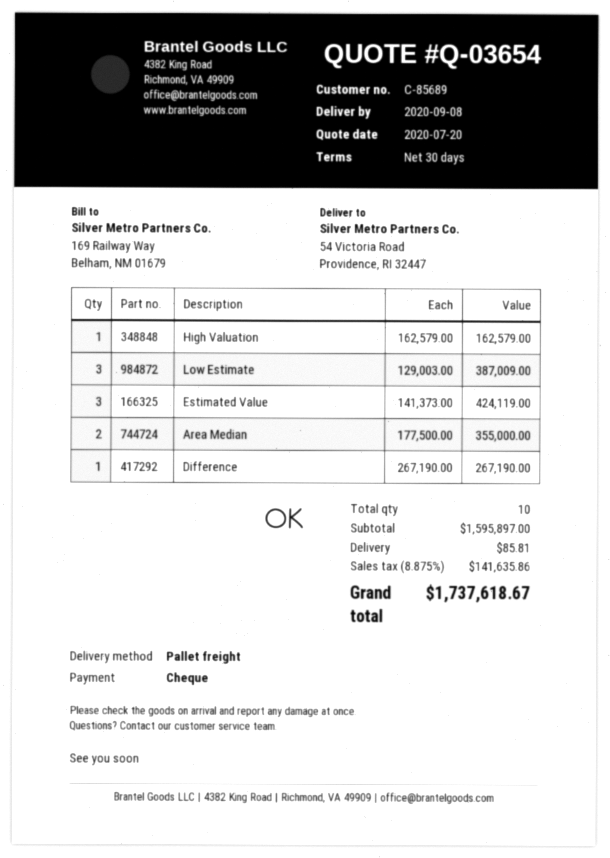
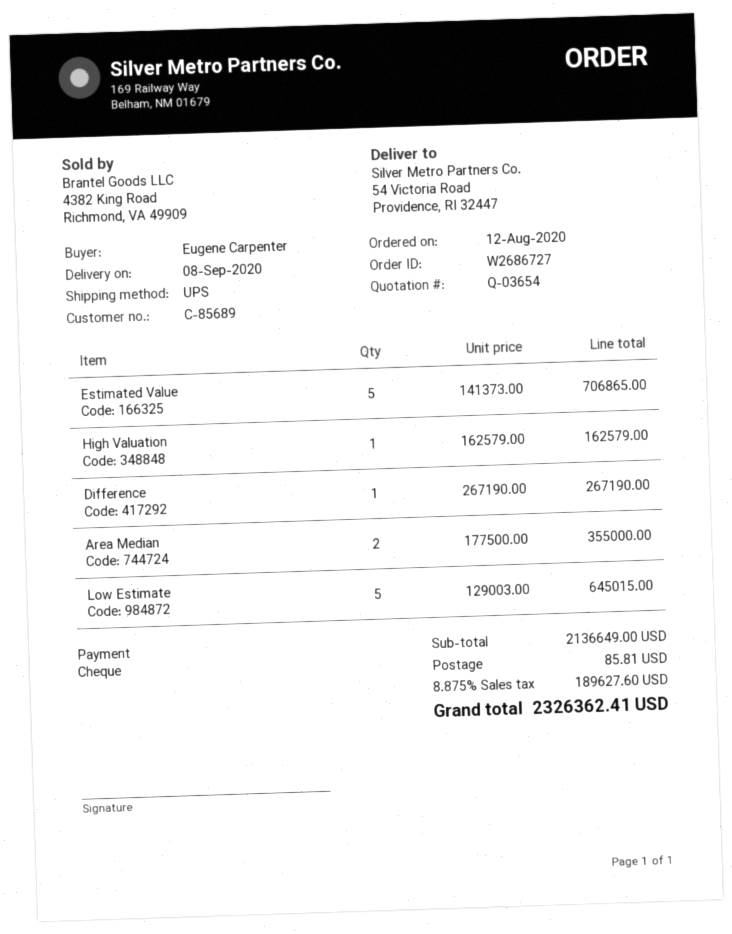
shipping method: pallet freight -> UPS
Low Estimate: 3 x 129003.00 = 387009.00 -> 5 x 129003.00 = 645015.00
Estimated Value: 3 x 141373.00 = 424119.00 -> 5 x 141373.00 = 706865.00
subtotal: 1595897.00 -> 2136649.00
tax: 8.875% = 141635.86 -> 8.875% = 189627.60
total: 1737618.67 -> 2326362.41

